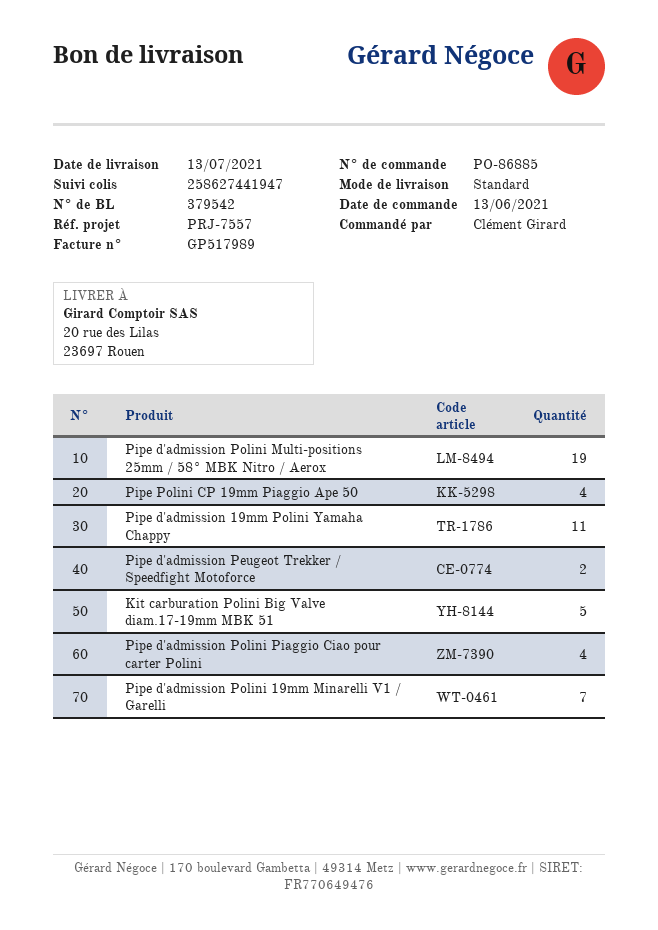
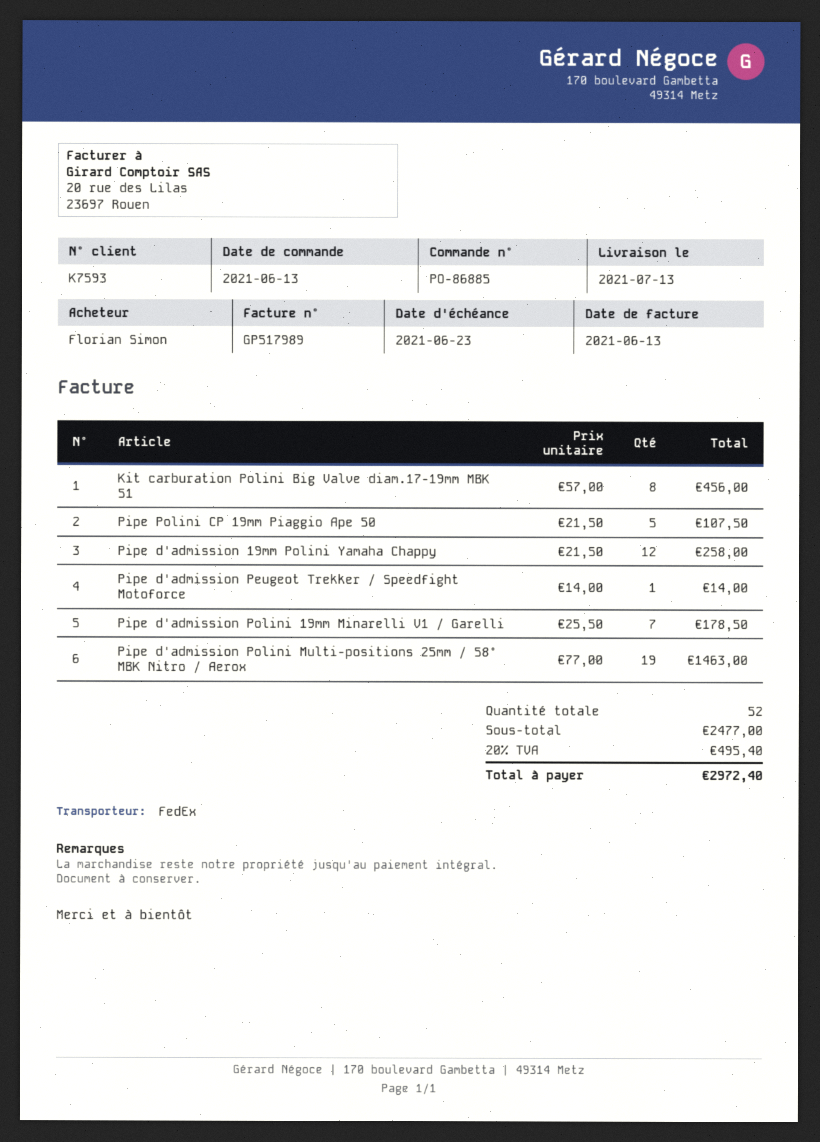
ordered by: Clément Girard -> Florian Simon
shipping method: standard -> FedEx
Pipe Polini CP 19mm Piaggio Ape 50: 4 -> 5
Pipe d'admission 19mm Polini Yamaha Chappy: 11 -> 12
Pipe d'admission Peugeot Trekker / Speedfight Motoforce: 2 -> 1
Kit carburation Polini Big Valve diam.17-19mm MBK 51: 5 -> 8
Pipe d'admission Polini Piaggio Ciao pour carter Polini: 4 -> none

